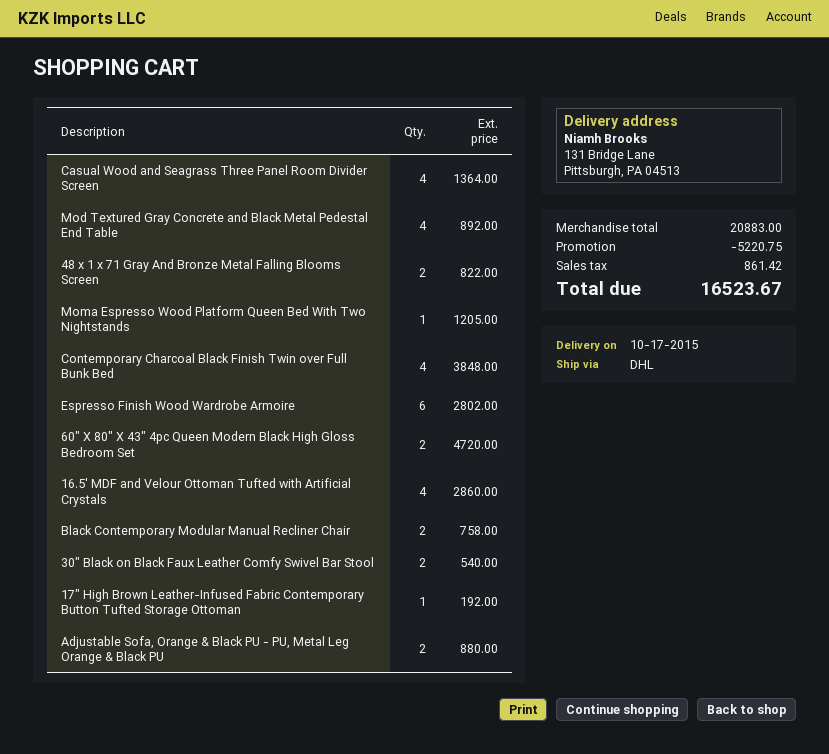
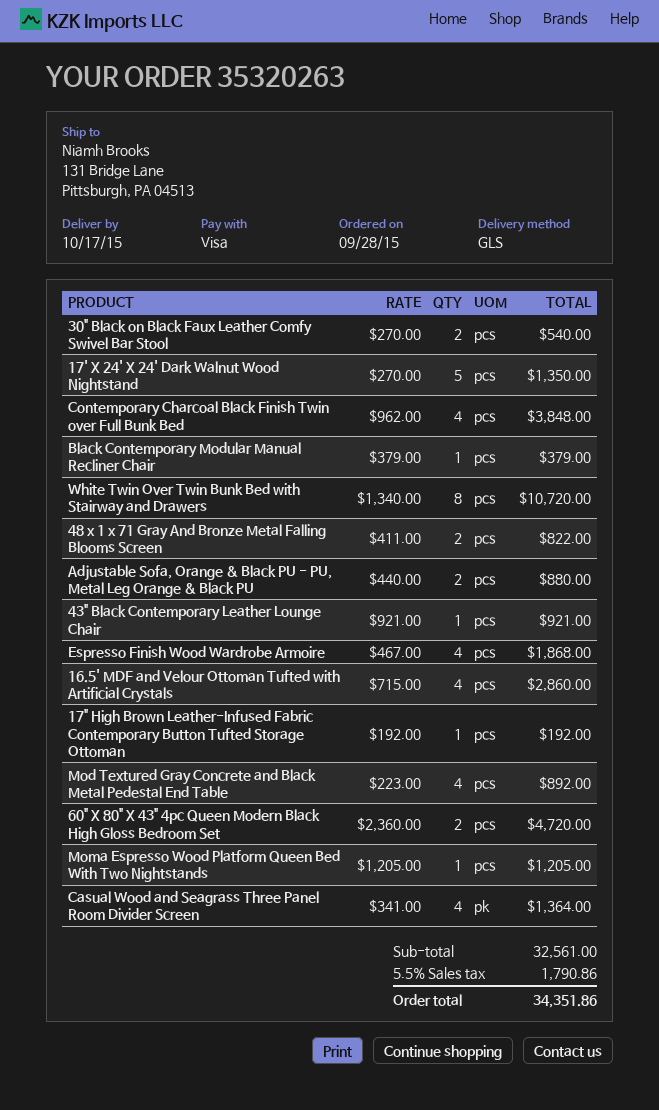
shipping method: DHL -> GLS
Espresso Finish Wood Wardrobe Armoire: 6 for 2802.00 -> 4 for 1868.00
Black Contemporary Modular Manual Recliner Chair: 2 for 758.00 -> 1 for 379.00
17' X 24' X 24' Dark Walnut Wood Nightstand: none -> 5 for 1350.00
White Twin Over Twin Bunk Bed with Stairway and Drawers: none -> 8 for 10720.00
43" Black Contemporary Leather Lounge Chair: none -> 1 for 921.00
subtotal: 20883.00 -> 32561.00
discount: 5220.75 -> none
tax: 861.42 -> 1790.86
total: 16523.67 -> 34351.86

